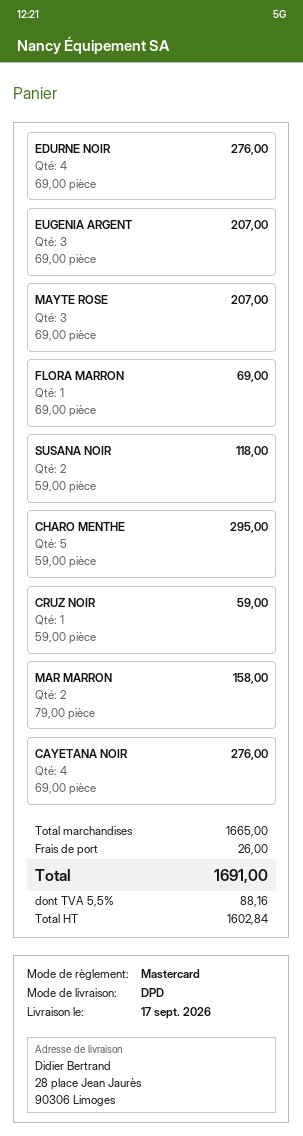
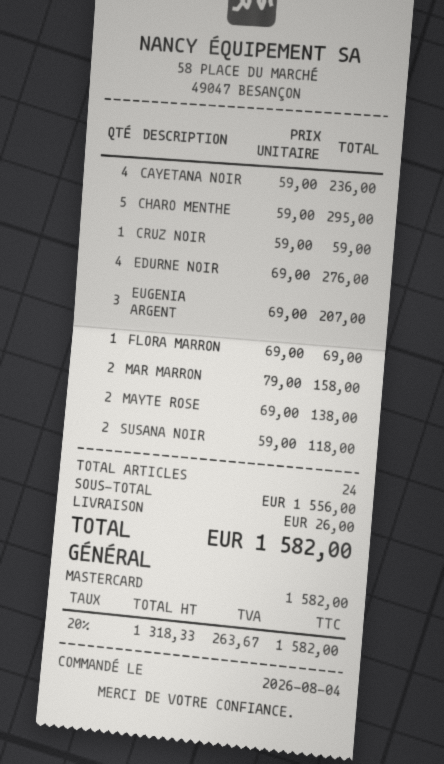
MAYTE ROSE: 3 x 69.00 = 207.00 -> 2 x 69.00 = 138.00
CAYETANA NOIR: 4 x 69.00 = 276.00 -> 4 x 59.00 = 236.00
subtotal: 1665.00 -> 1556.00
net: 1602.84 -> 1318.33
tax: 5.5% = 88.16 -> 20% = 263.67
total: 1691.00 -> 1582.00

